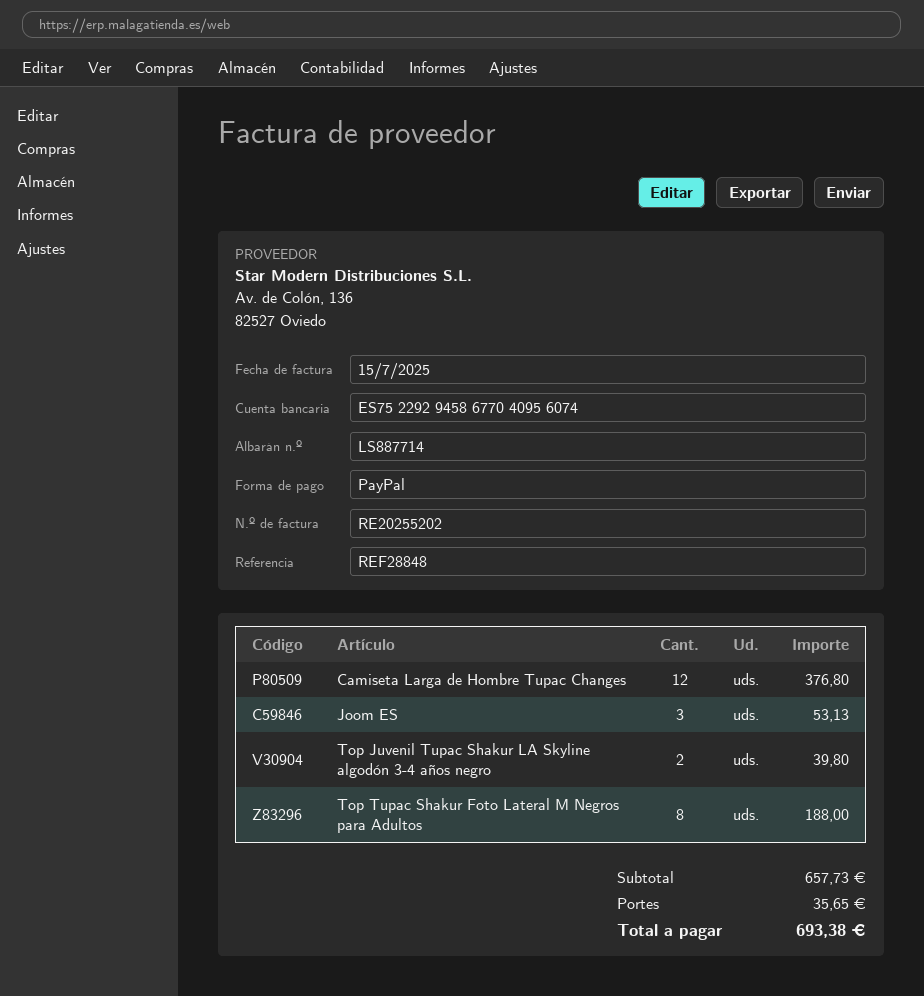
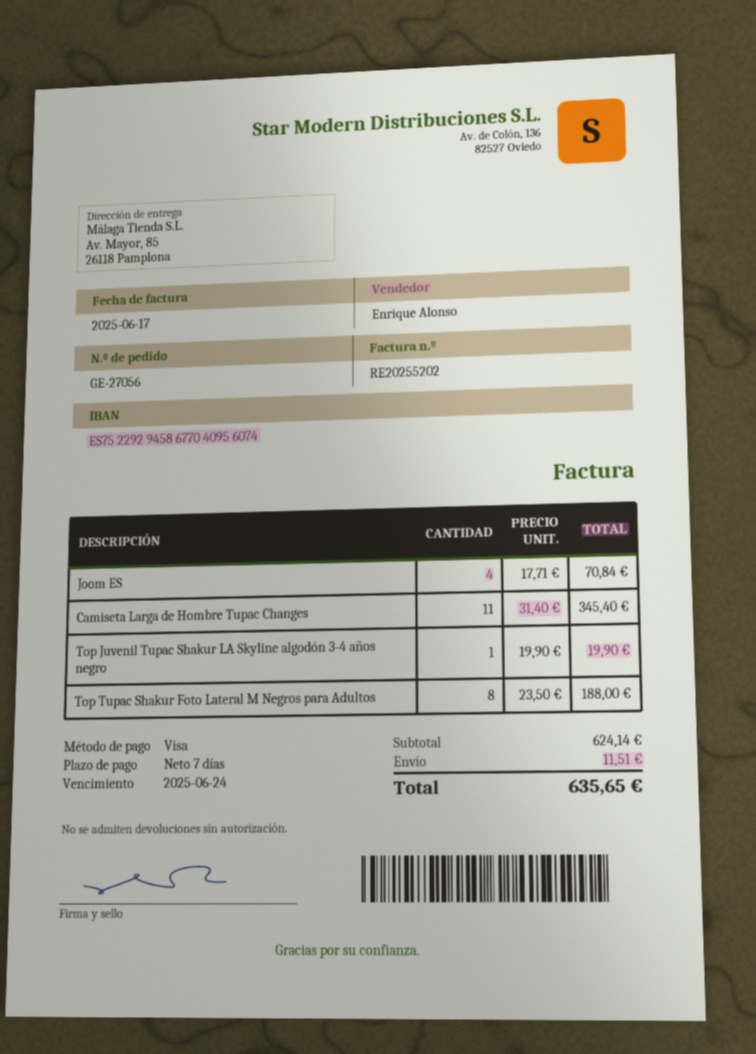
invoice date: 2025-07-15 -> 2025-06-17
payment method: PayPal -> Visa
Camiseta Larga de Hombre Tupac Changes: 12 for 376.80 -> 11 for 345.40
Joom ES: 3 for 53.13 -> 4 for 70.84
Top Juvenil Tupac Shakur LA Skyline algodón 3-4 años negro: 2 for 39.80 -> 1 for 19.90
subtotal: 657.73 -> 624.14
shipping: 35.65 -> 11.51
total: 693.38 -> 635.65

